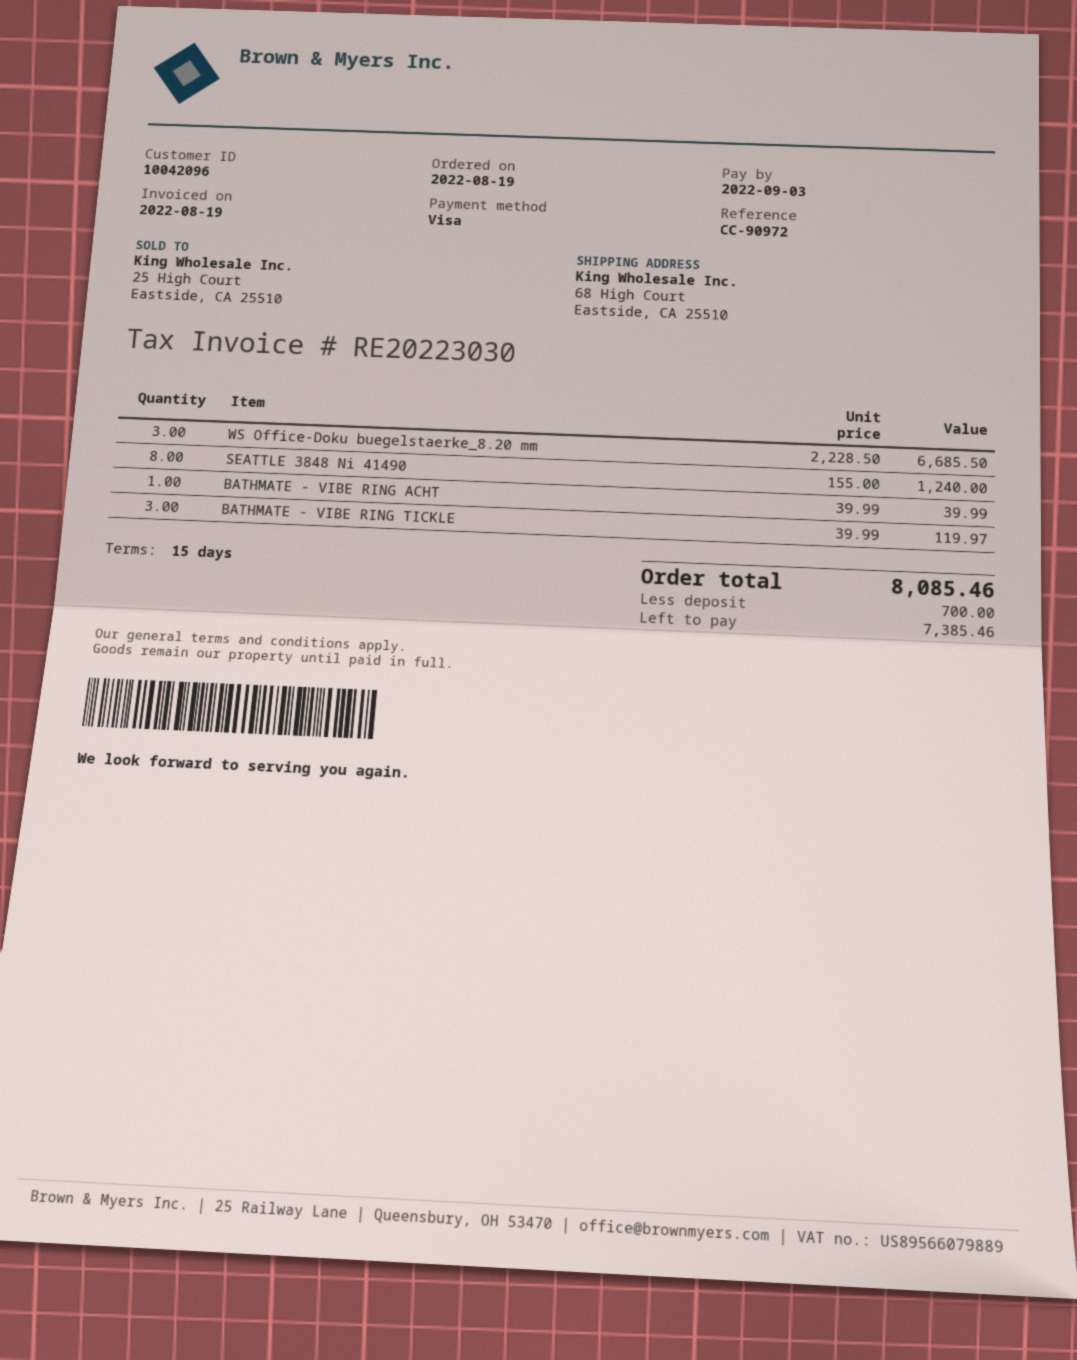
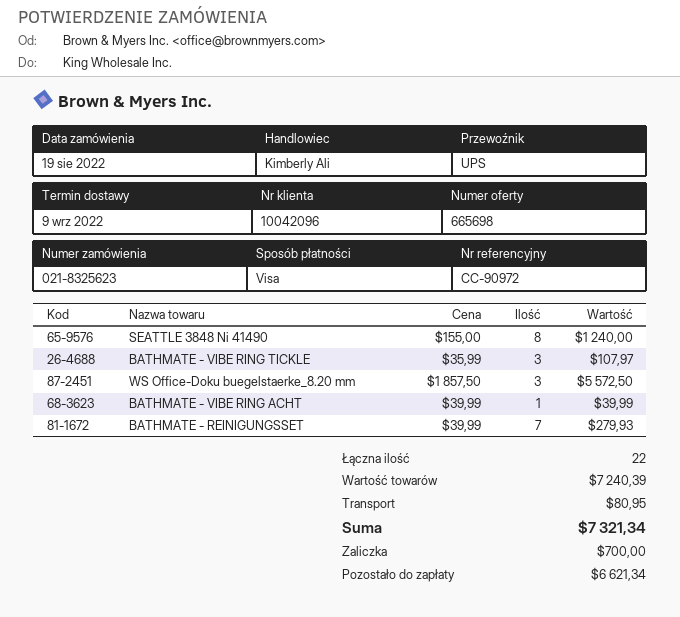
WS Office-Doku buegelstaerke_8.20 mm: 3 x 2228.50 = 6685.50 -> 3 x 1857.50 = 5572.50
BATHMATE - VIBE RING TICKLE: 3 x 39.99 = 119.97 -> 3 x 35.99 = 107.97
BATHMATE - REINIGUNGSSET: none -> 7 x 39.99 = 279.93
shipping: none -> 80.95
total: 8085.46 -> 7321.34
balance: 7385.46 -> 6621.34

